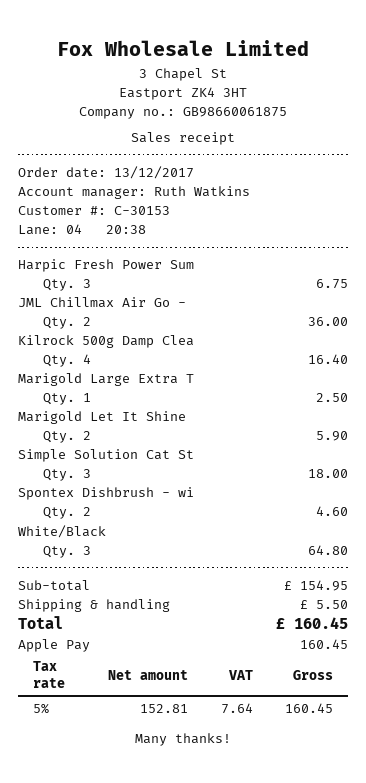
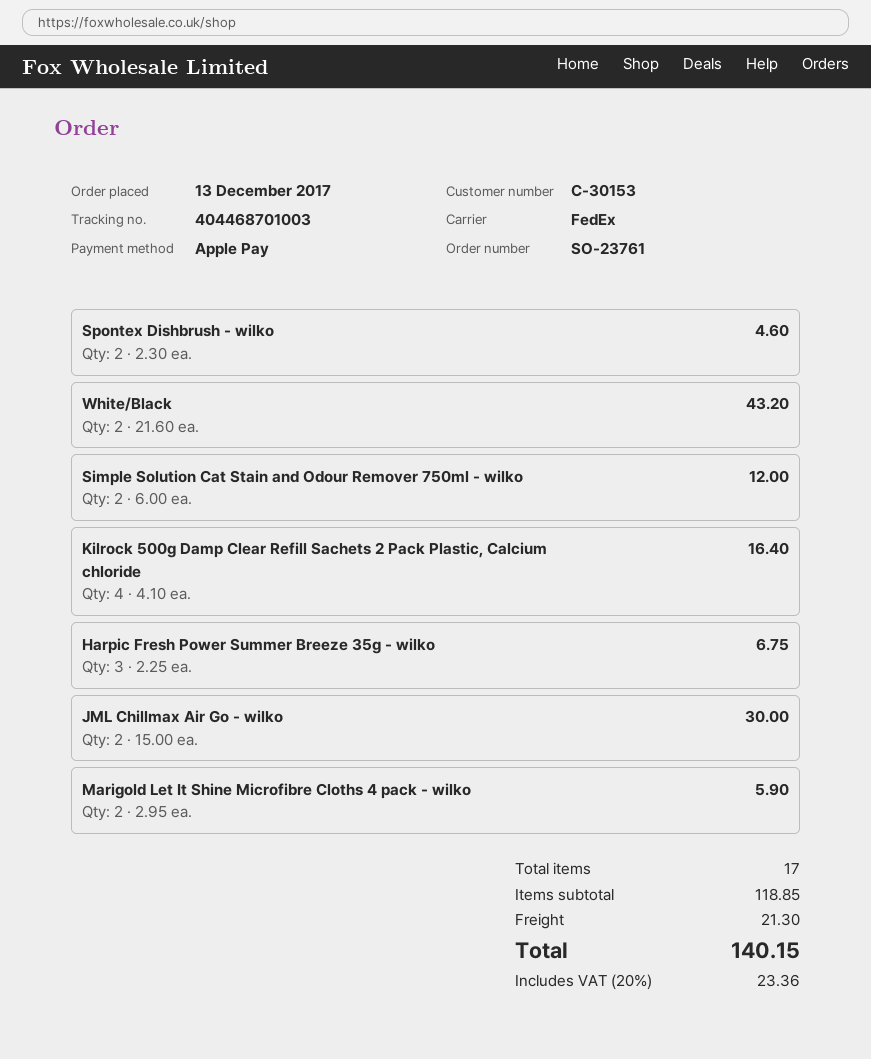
JML Chillmax Air Go -: 2 for 36.00 -> 2 for 30.00
Marigold Large Extra T: 1 for 2.50 -> none
Simple Solution Cat St: 3 for 18.00 -> 2 for 12.00
White/Black: 3 for 64.80 -> 2 for 43.20
subtotal: 154.95 -> 118.85
shipping: 5.50 -> 21.30
tax: 5% = 7.64 -> 20% = 23.36
total: 160.45 -> 140.15

